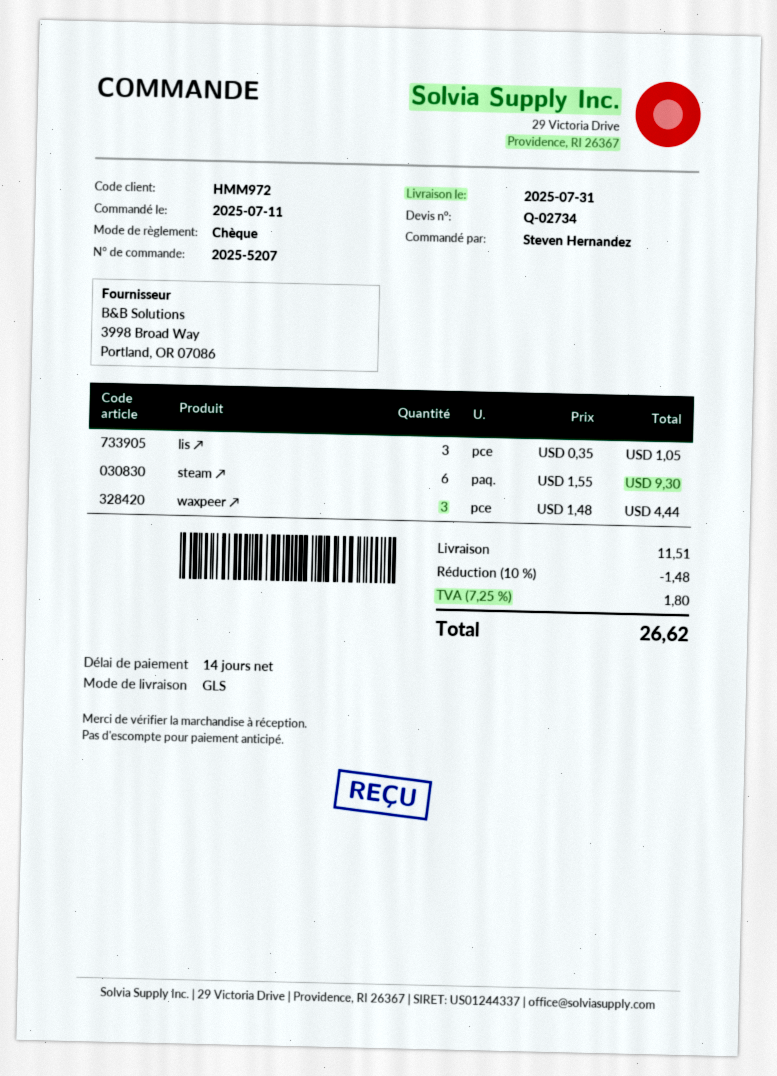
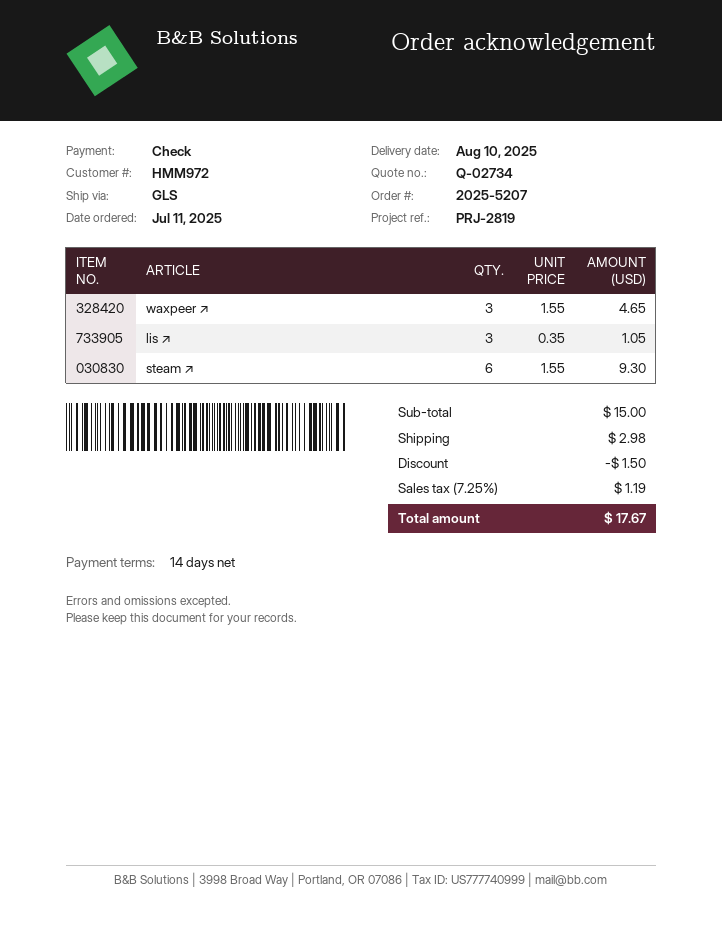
delivery date: 2025-07-31 -> 2025-08-10
waxpeer ↗: 3 x 1.48 = 4.44 -> 3 x 1.55 = 4.65
discount: 1.48 -> 1.50
shipping: 11.51 -> 2.98
tax: 7.25% = 1.80 -> 7.25% = 1.19
total: 26.62 -> 17.67

